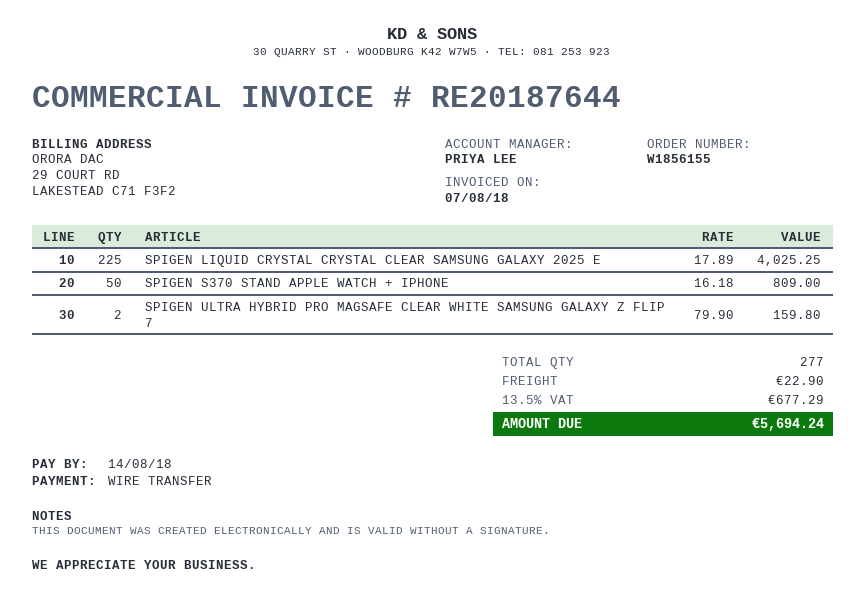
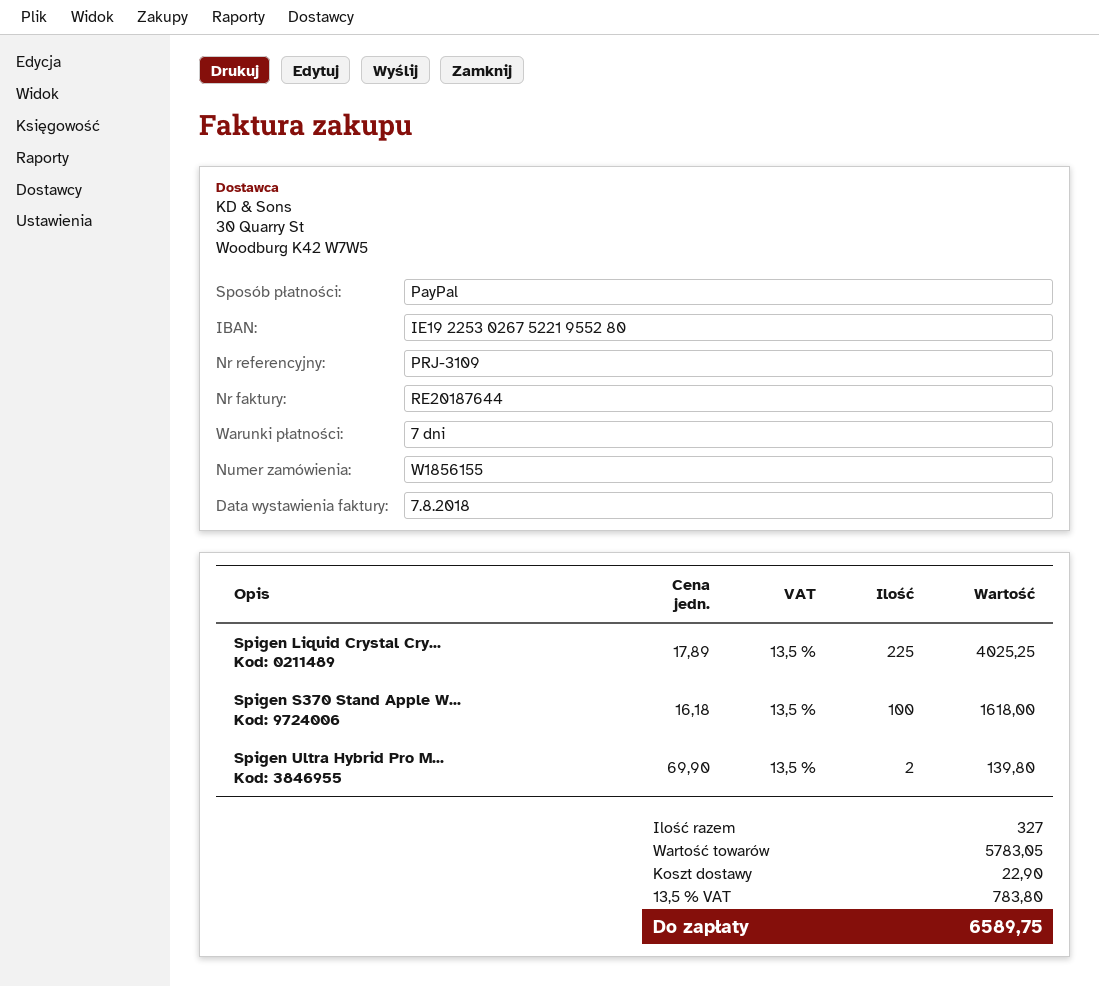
payment method: bank transfer -> PayPal
SPIGEN S370 STAND APPLE WATCH + IPHONE: 50 x 16.18 = 809.00 -> 100 x 16.18 = 1618.00
SPIGEN ULTRA HYBRID PRO MAGSAFE CLEAR WHITE SAMSUNG GALAXY Z FLIP 7: 2 x 79.90 = 159.80 -> 2 x 69.90 = 139.80
total quantity: 277 -> 327
tax: 13.5% = 677.29 -> 13.5% = 783.80
total: 5694.24 -> 6589.75

